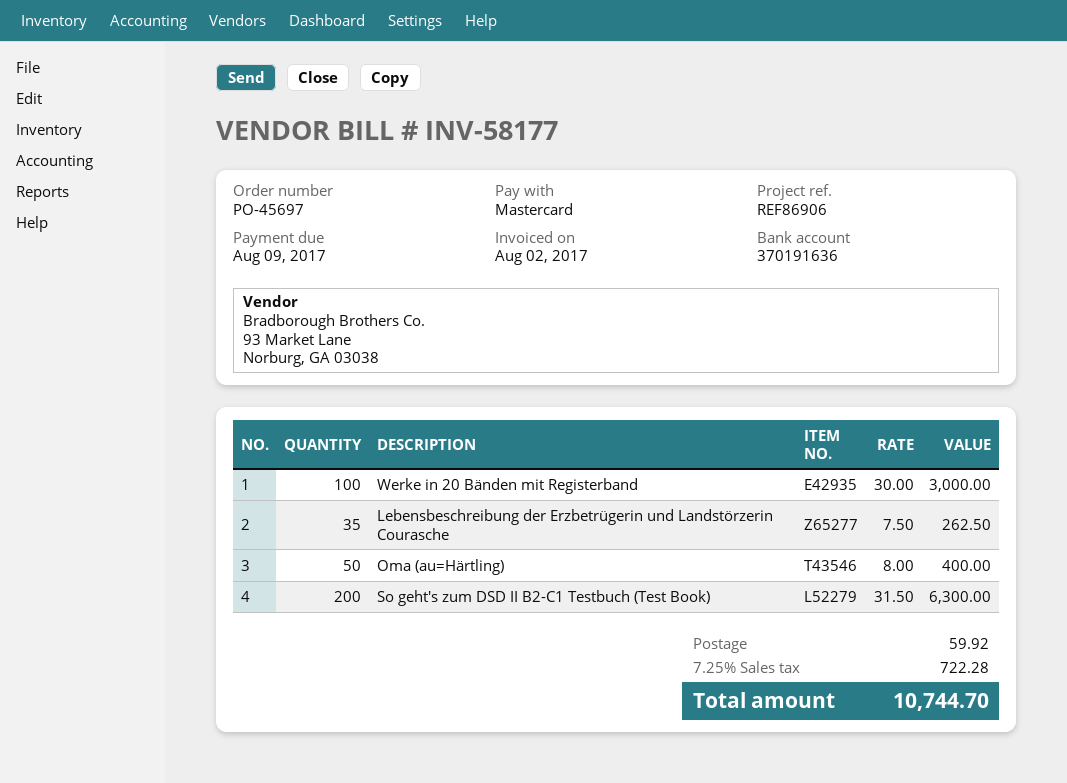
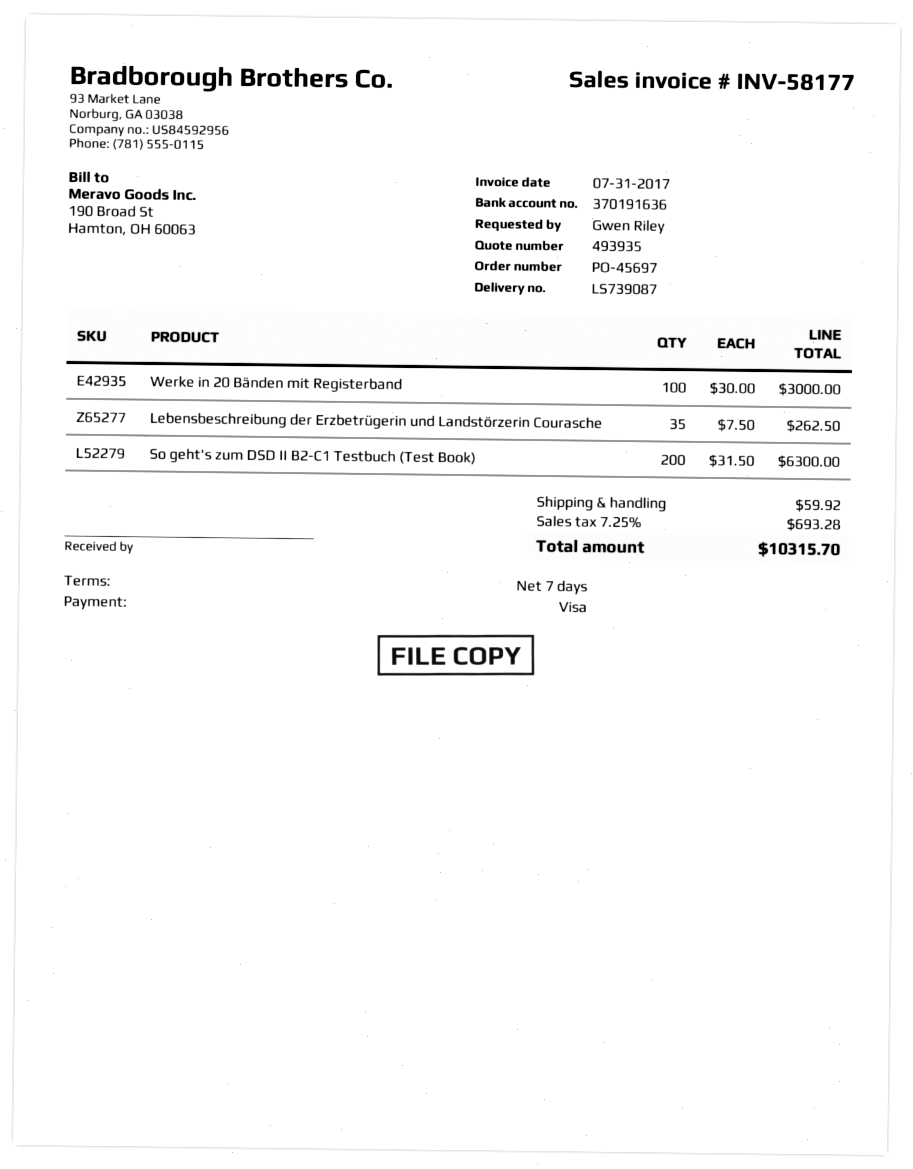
invoice date: 2017-08-02 -> 2017-07-31
payment method: Mastercard -> Visa
Oma (au=Härtling): 50 x 8.00 = 400.00 -> none
tax: 7.25% = 722.28 -> 7.25% = 693.28
total: 10744.70 -> 10315.70

